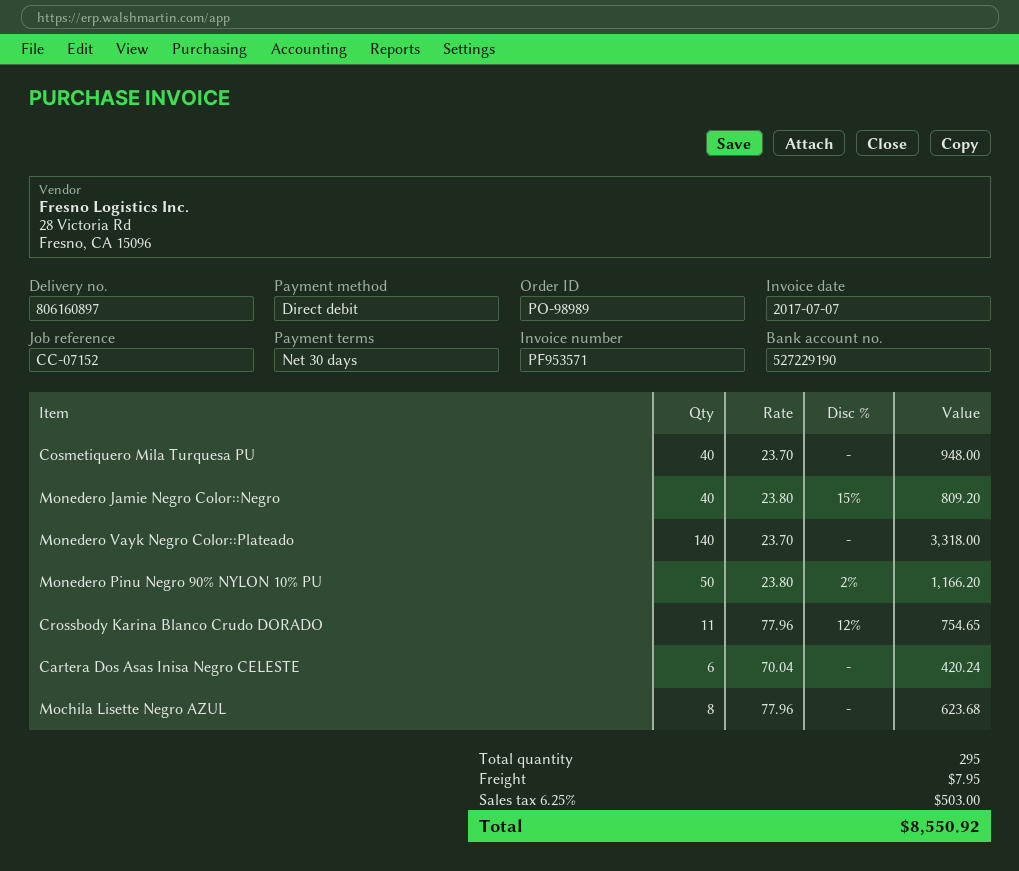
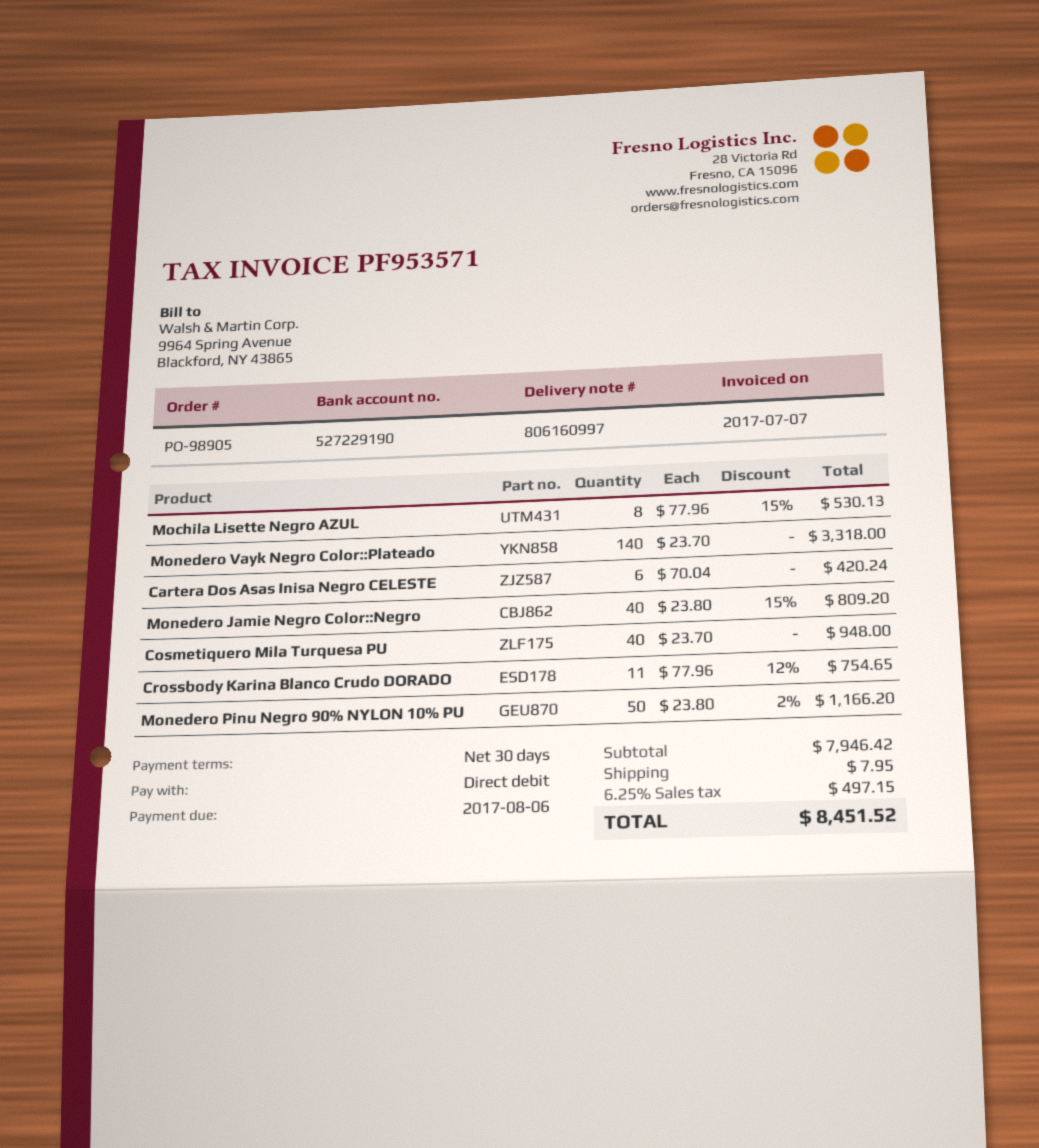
order number: PO-98989 -> PO-98905
delivery note number: 806160897 -> 806160997
Mochila Lisette Negro AZUL: 8 x 77.96 = 623.68 -> 8 x 77.96 - 15% = 530.13
tax: 6.25% = 503.00 -> 6.25% = 497.15
total: 8550.92 -> 8451.52

